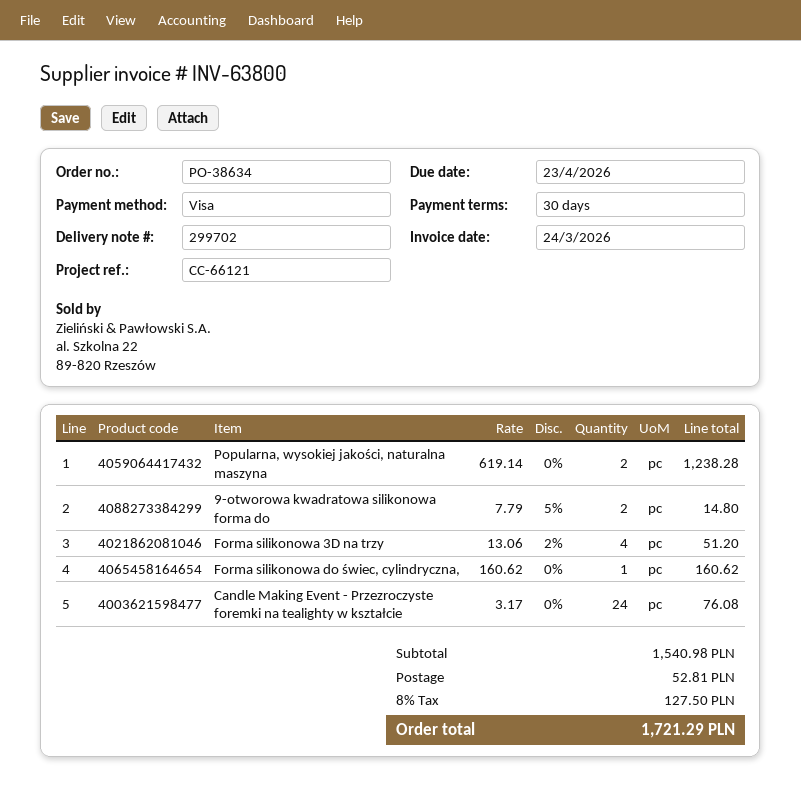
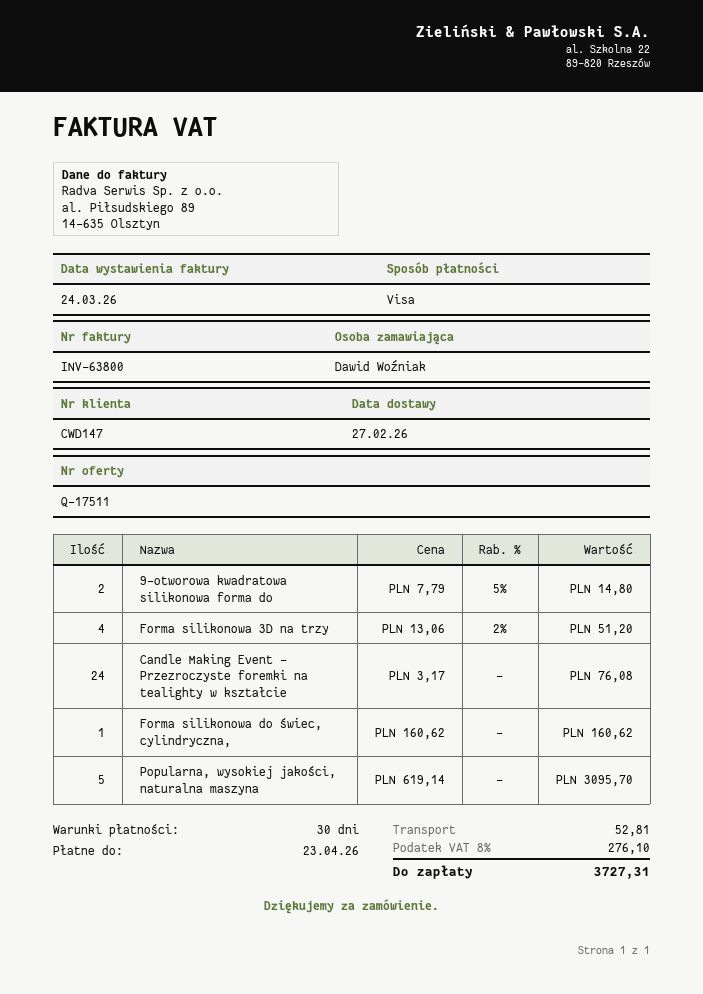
Popularna, wysokiej jakości, naturalna maszyna: 2 x 619.14 = 1238.28 -> 5 x 619.14 = 3095.70
tax: 8% = 127.50 -> 8% = 276.10
total: 1721.29 -> 3727.31

